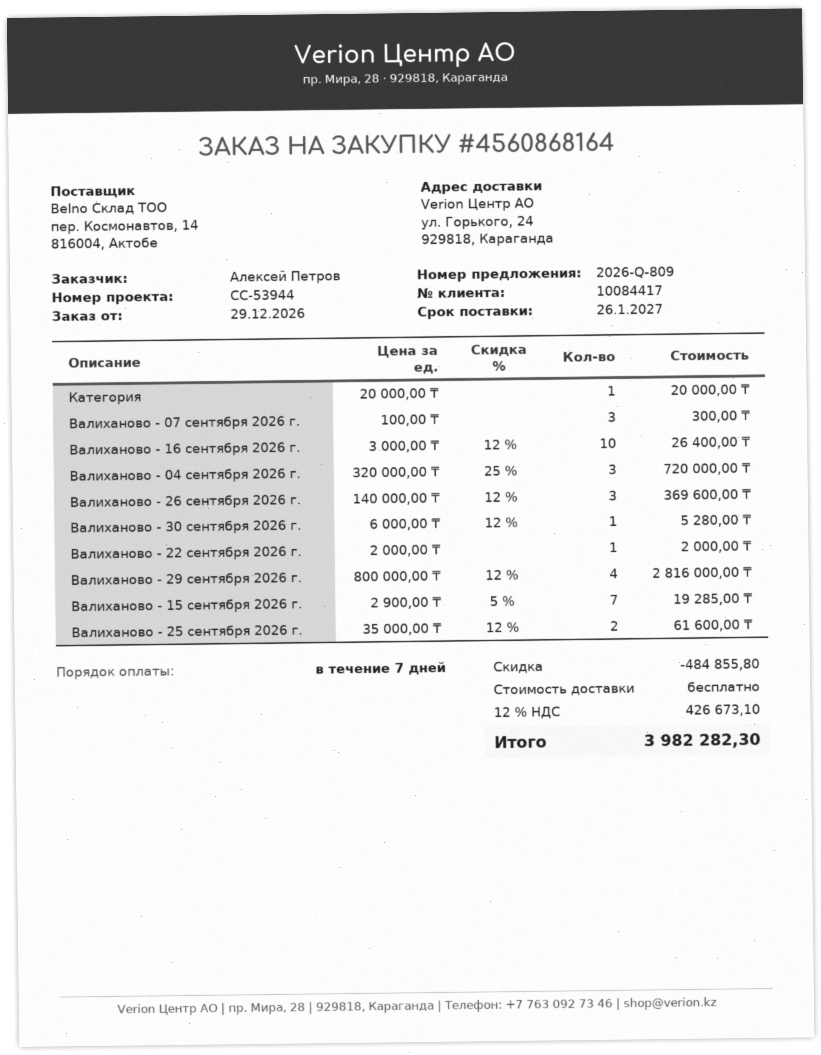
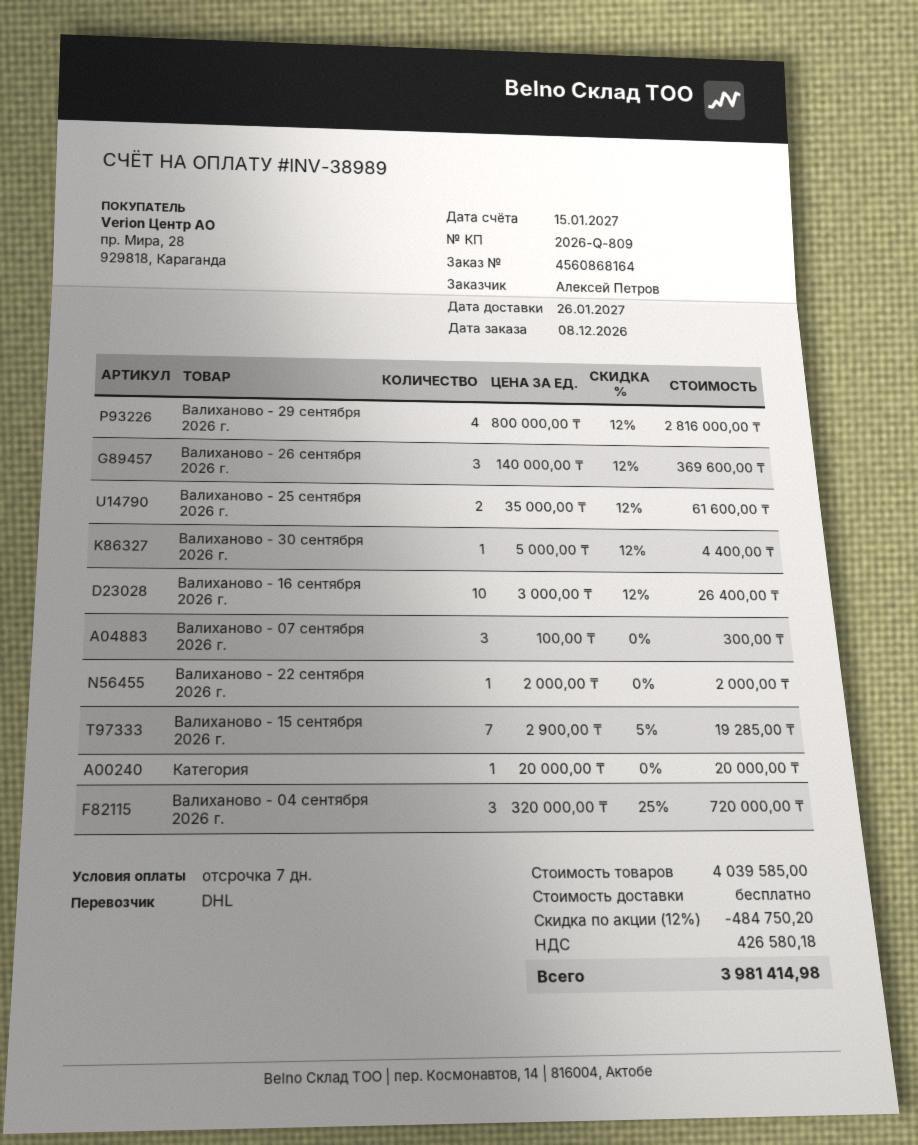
order date: 2026-12-29 -> 2026-12-08
Валиханово - 30 сентября 2026 г.: 1 x 6000.00 - 12% = 5280.00 -> 1 x 5000.00 - 12% = 4400.00
discount: 484855.80 -> 484750.20
tax: 426673.10 -> 426580.18
total: 3982282.30 -> 3981414.98

